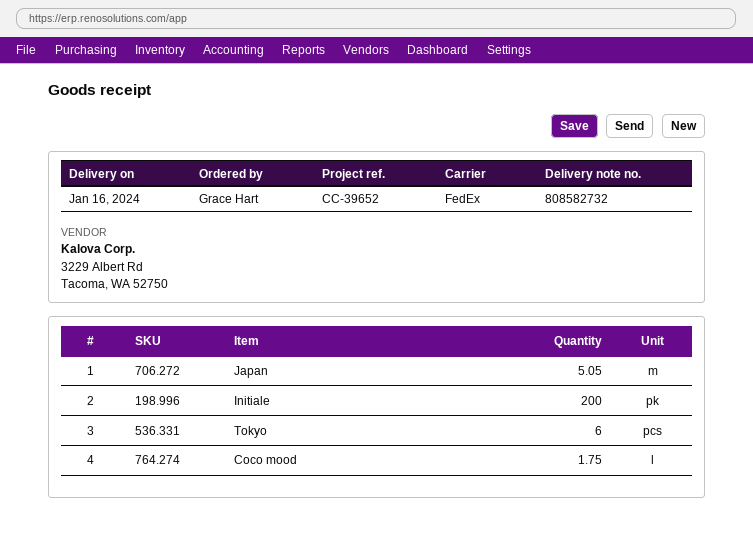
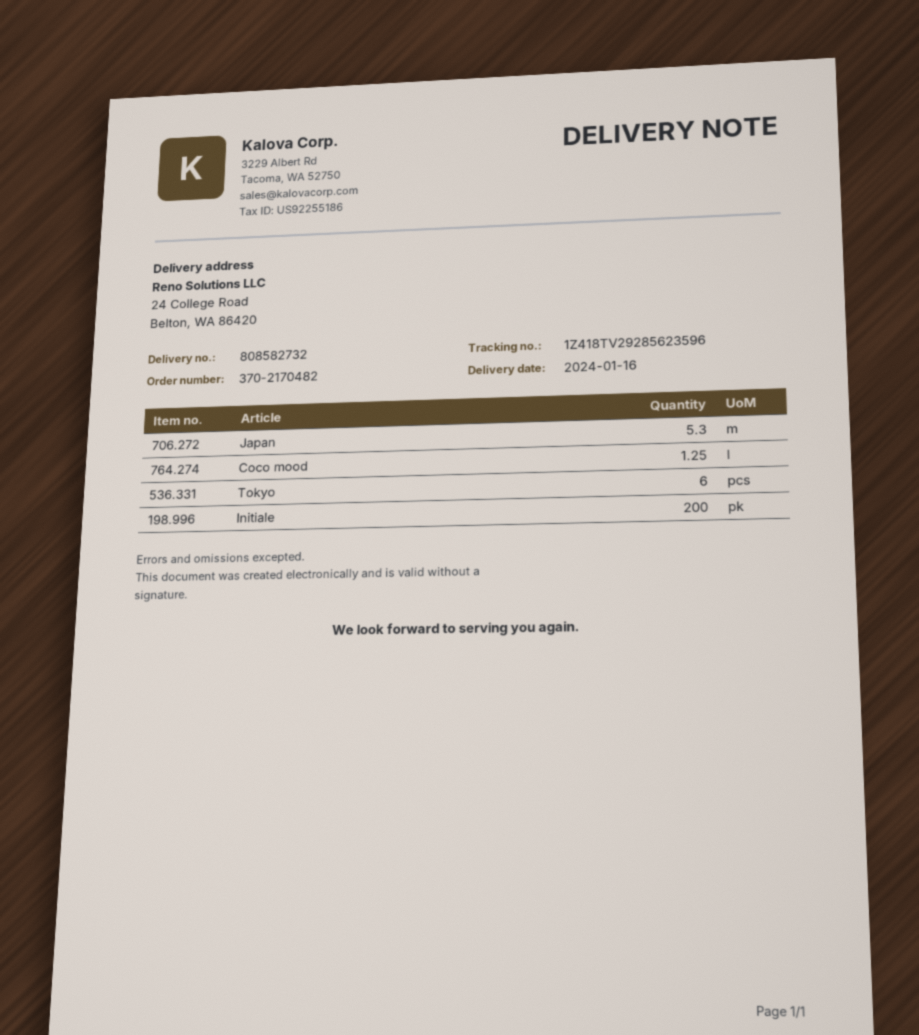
Japan: 5.05 -> 5.3
Coco mood: 1.75 -> 1.25

